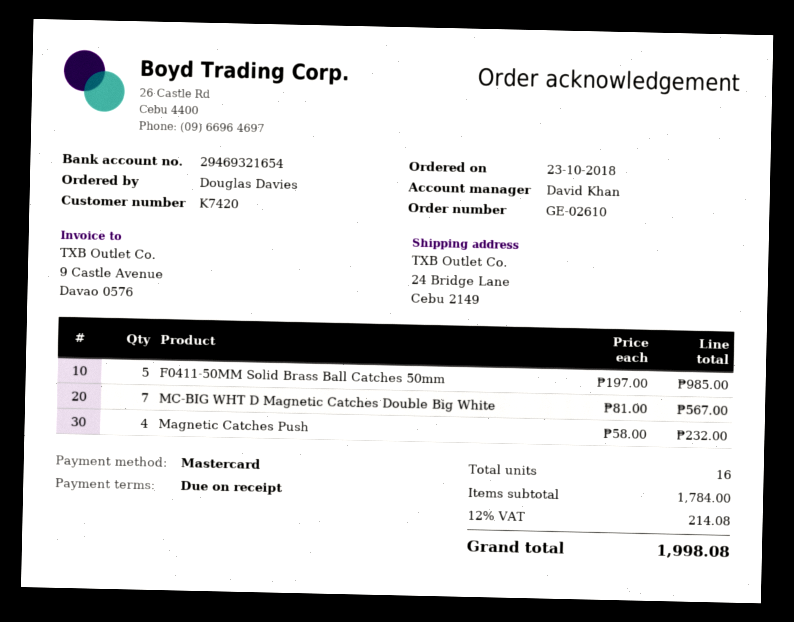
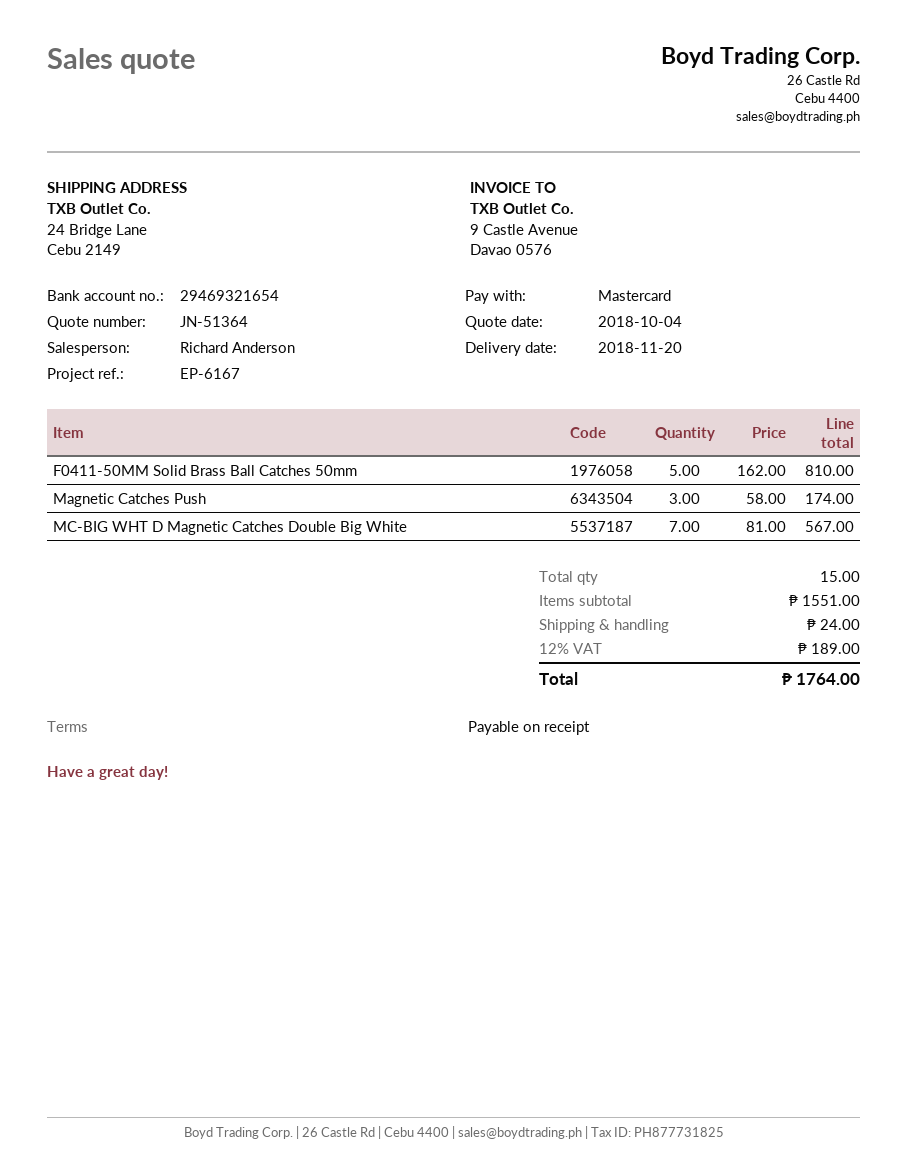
sales rep: David Khan -> Richard Anderson
F0411-50MM Solid Brass Ball Catches 50mm: 5 x 197.00 = 985.00 -> 5 x 162.00 = 810.00
Magnetic Catches Push: 4 x 58.00 = 232.00 -> 3 x 58.00 = 174.00
total quantity: 16 -> 15
subtotal: 1784.00 -> 1551.00
shipping: none -> 24.00
tax: 12% = 214.08 -> 12% = 189.00
total: 1998.08 -> 1764.00

